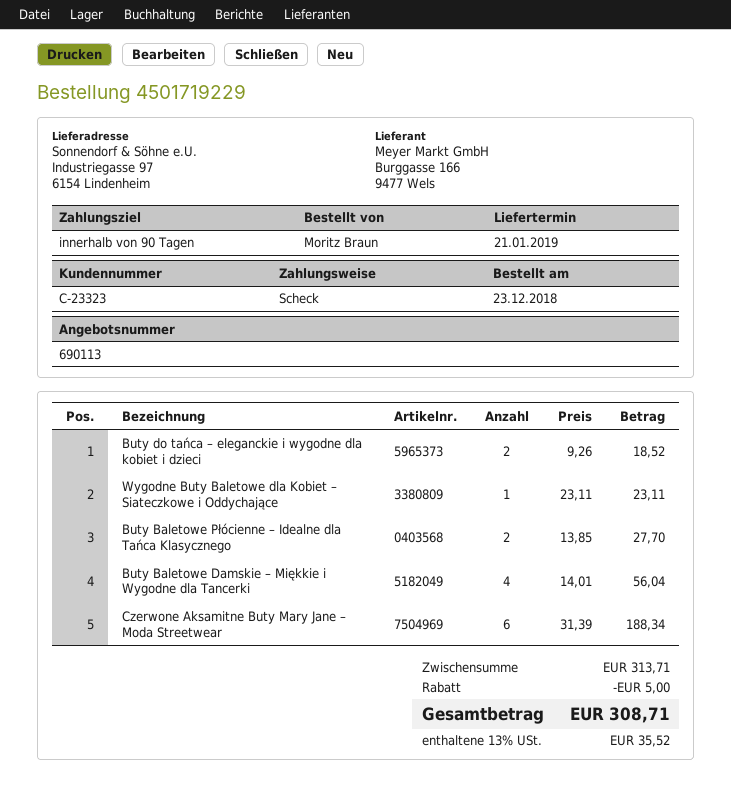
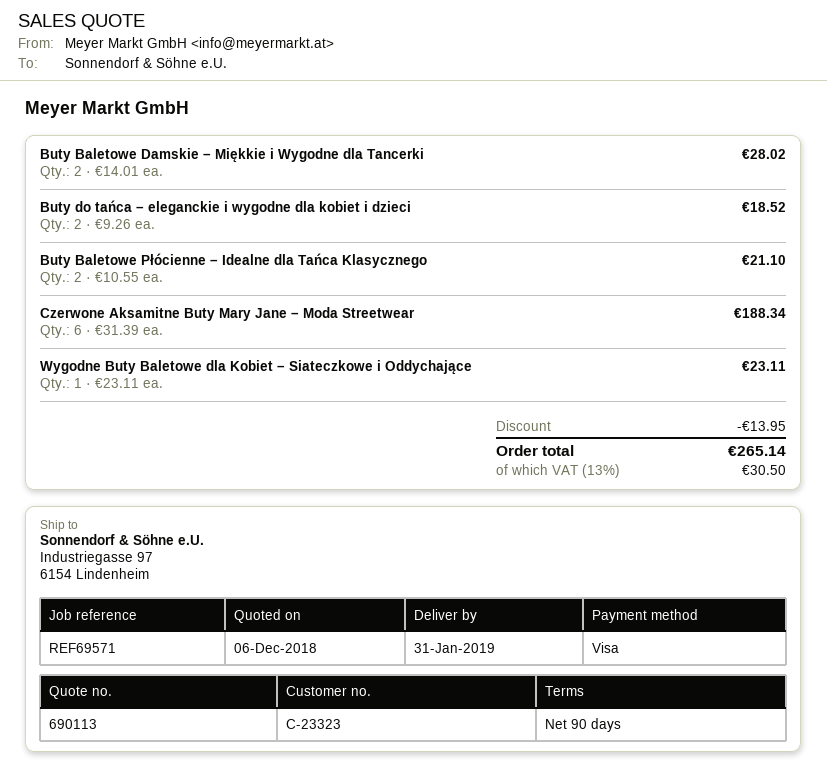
delivery date: 2019-01-21 -> 2019-01-31
payment method: cheque -> Visa
Buty Baletowe Płócienne – Idealne dla Tańca Klasycznego: 2 x 13.85 = 27.70 -> 2 x 10.55 = 21.10
Buty Baletowe Damskie – Miękkie i Wygodne dla Tancerki: 4 x 14.01 = 56.04 -> 2 x 14.01 = 28.02
discount: 5.00 -> 13.95
tax: 13% = 35.52 -> 13% = 30.50
total: 308.71 -> 265.14

